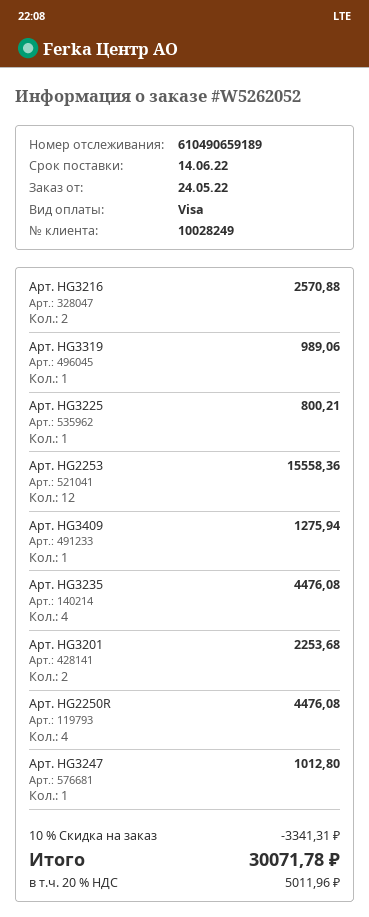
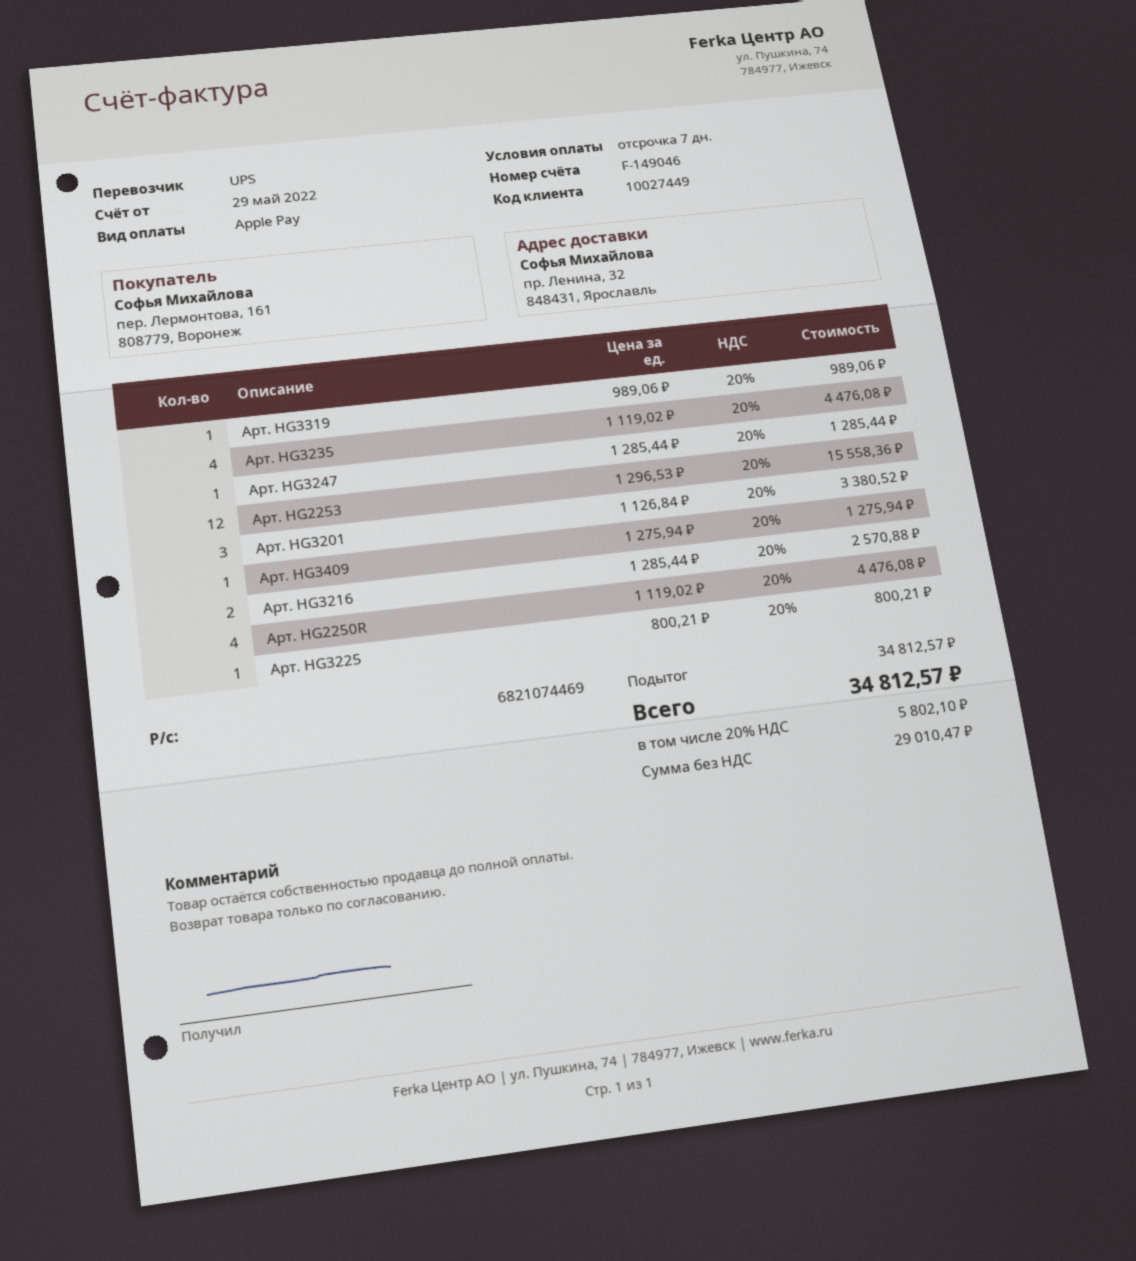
customer number: 10028249 -> 10027449
payment method: Visa -> Apple Pay
Арт. HG3201: 2 for 2253.68 -> 3 for 3380.52
Арт. HG3247: 1 for 1012.80 -> 1 for 1285.44
discount: 10% = 3341.31 -> none
tax: 20% = 5011.96 -> 20% = 5802.10
total: 30071.78 -> 34812.57

